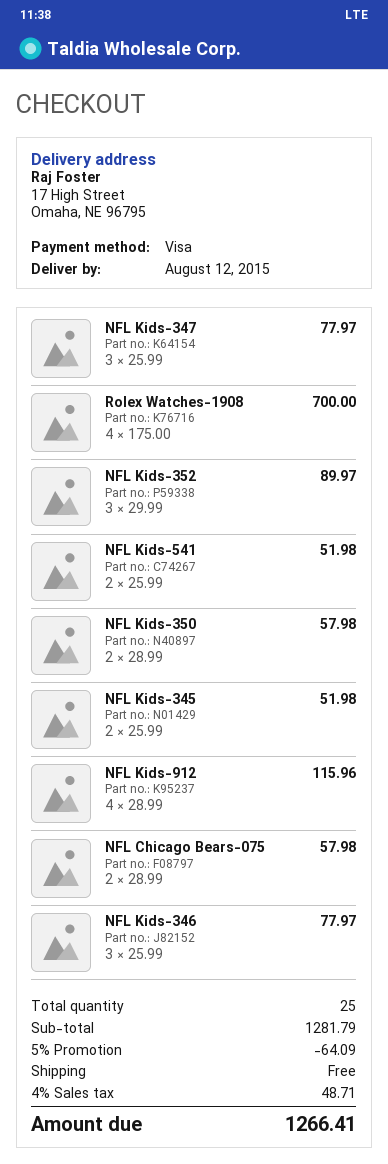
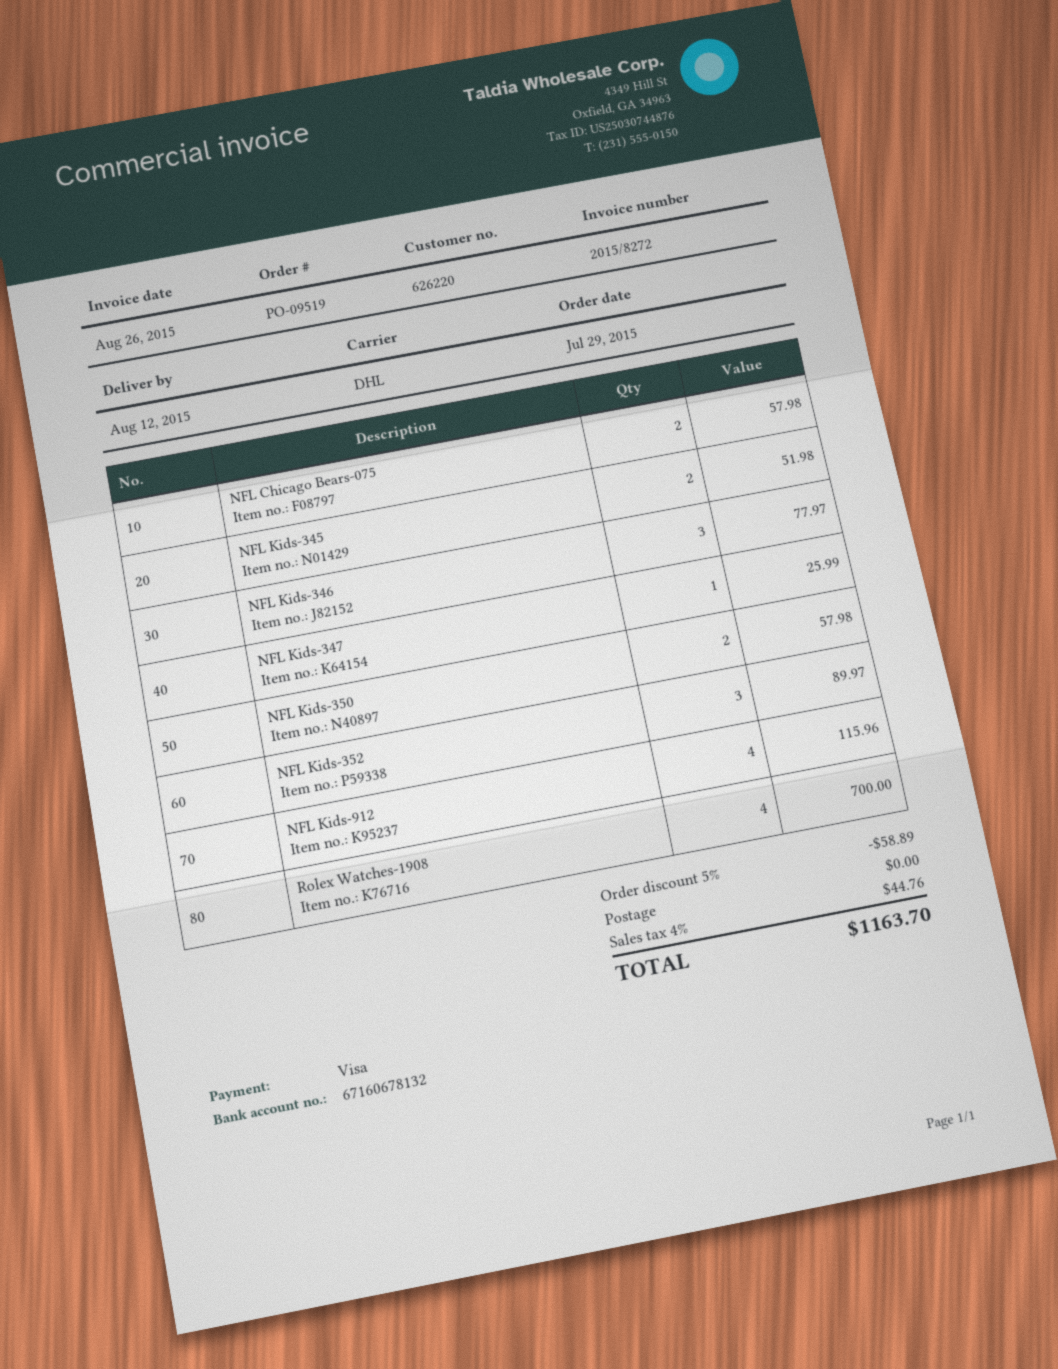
NFL Kids-347: 3 for 77.97 -> 1 for 25.99
NFL Kids-541: 2 for 51.98 -> none
discount: 5% = 64.09 -> 5% = 58.89
tax: 4% = 48.71 -> 4% = 44.76
total: 1266.41 -> 1163.70

